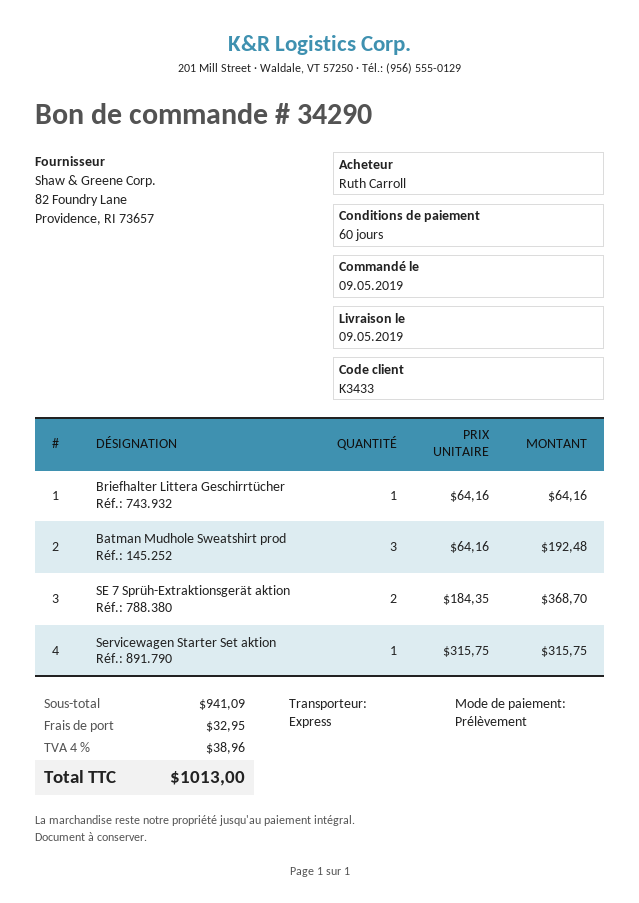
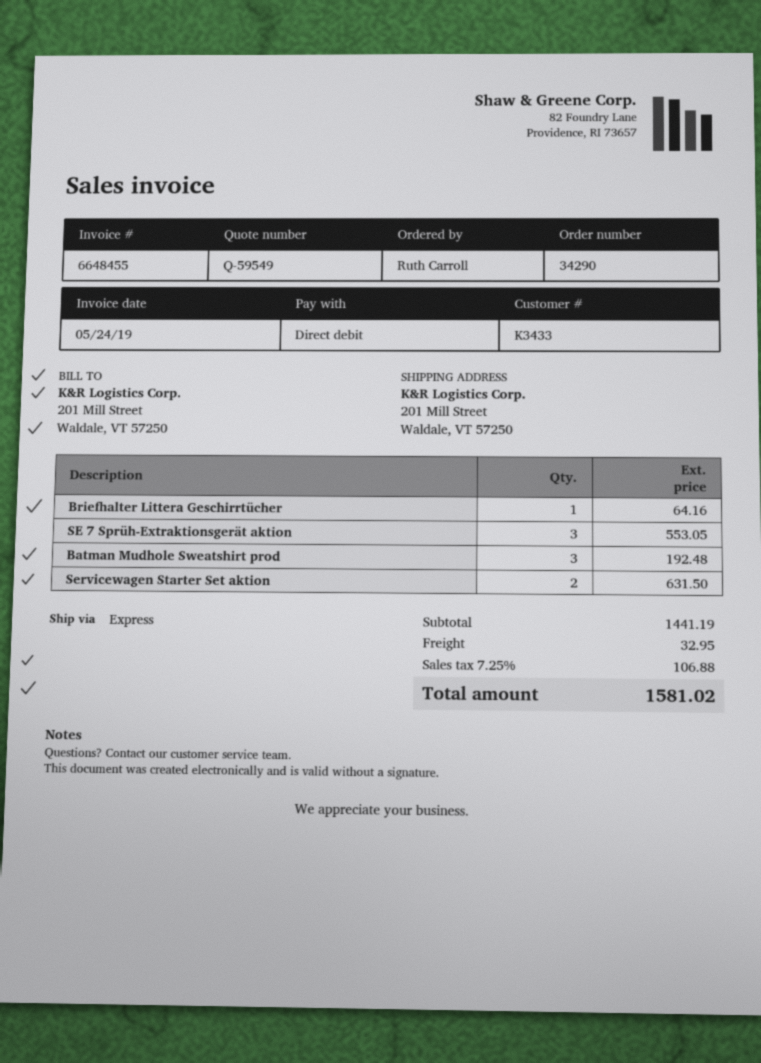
SE 7 Sprüh-Extraktionsgerät aktion: 2 for 368.70 -> 3 for 553.05
Servicewagen Starter Set aktion: 1 for 315.75 -> 2 for 631.50
subtotal: 941.09 -> 1441.19
tax: 4% = 38.96 -> 7.25% = 106.88
total: 1013.00 -> 1581.02

